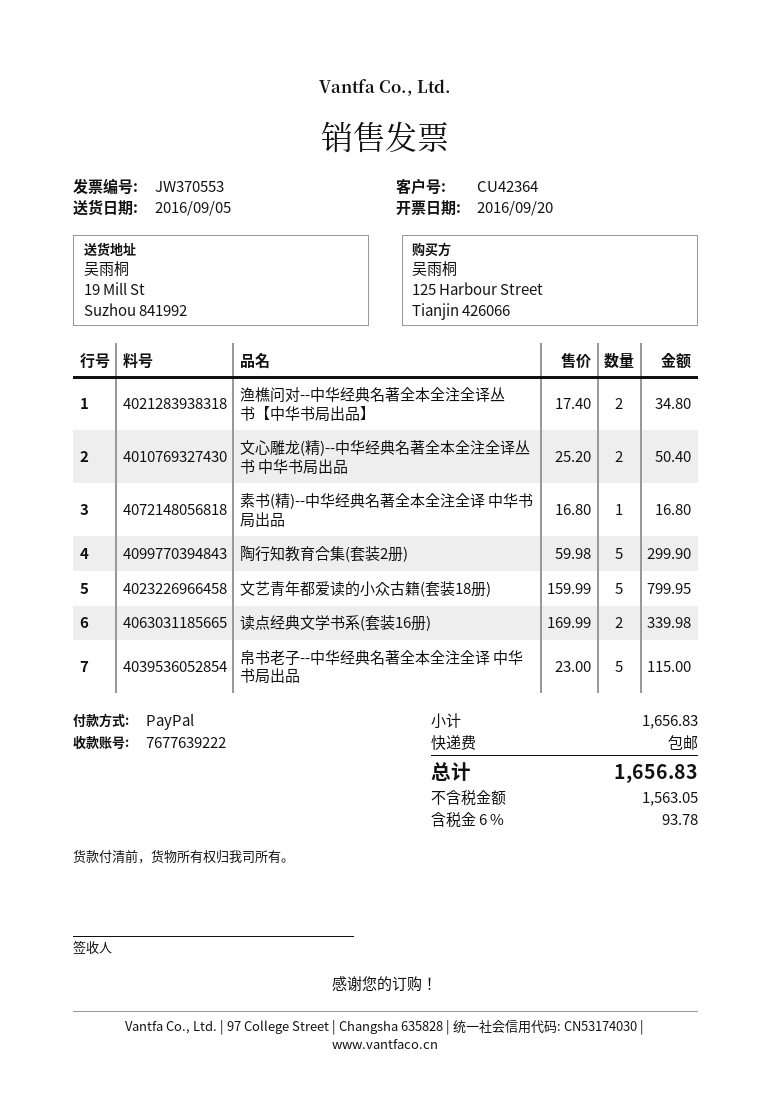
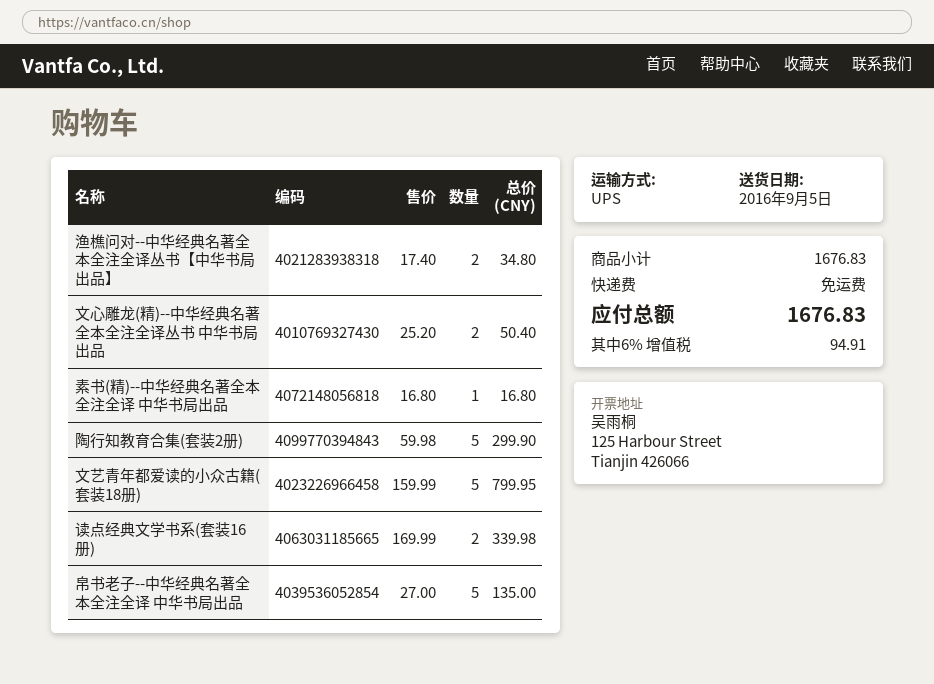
帛书老子--中华经典名著全本全注全译 中华书局出品: 5 x 23.00 = 115.00 -> 5 x 27.00 = 135.00
subtotal: 1656.83 -> 1676.83
tax: 6% = 93.78 -> 6% = 94.91
total: 1656.83 -> 1676.83

